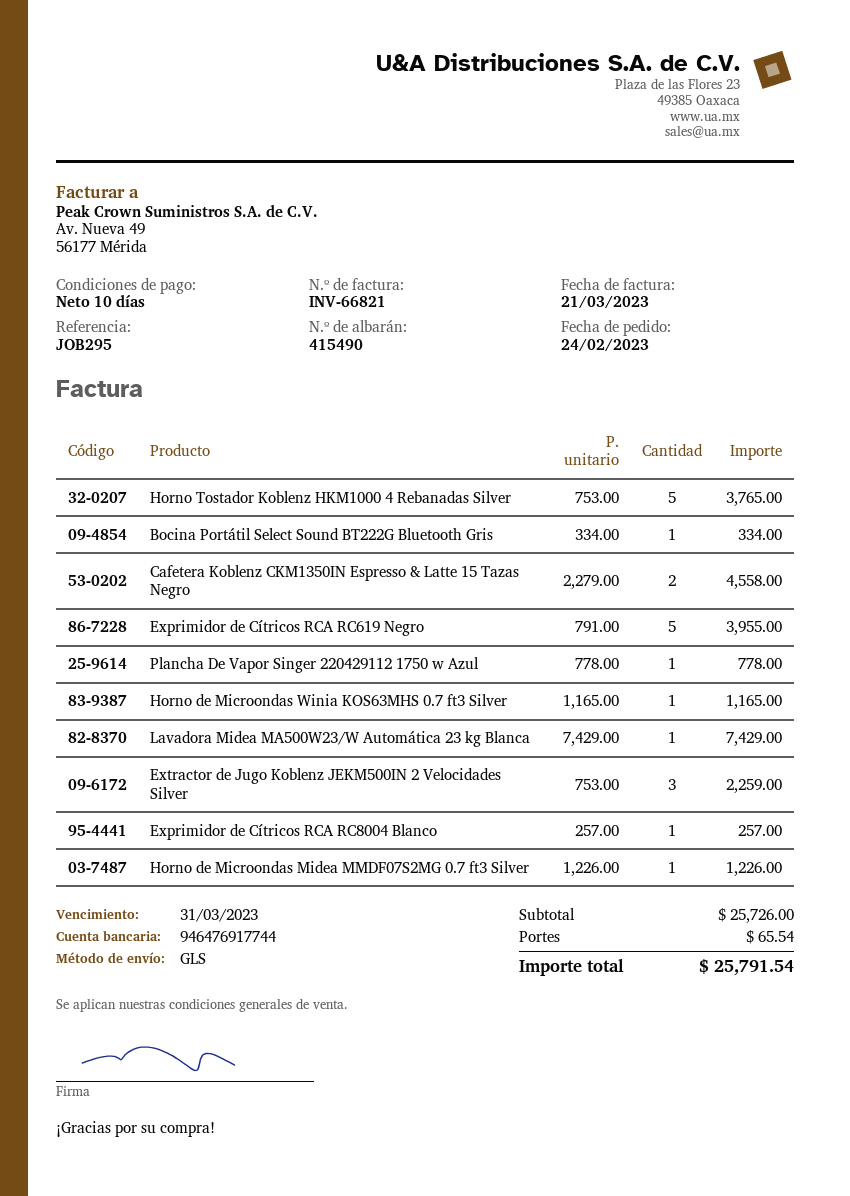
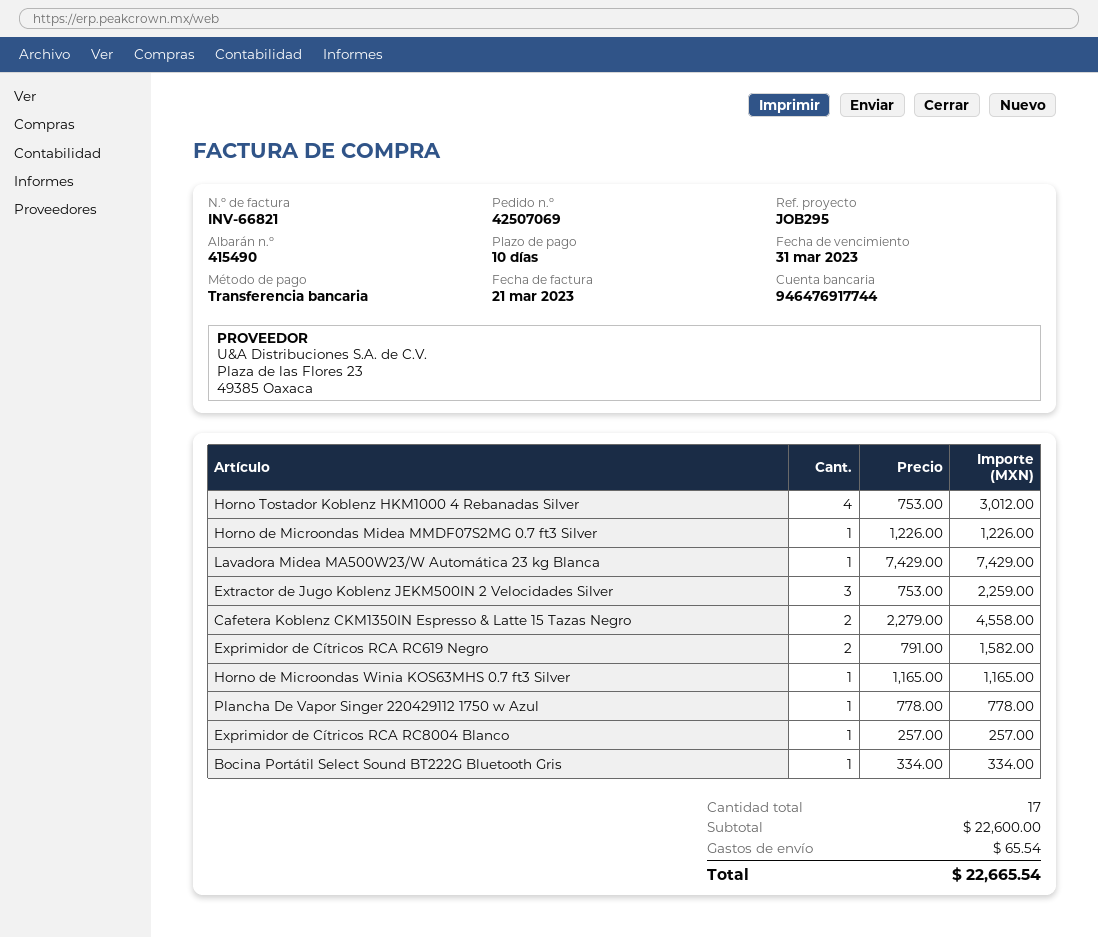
Horno Tostador Koblenz HKM1000 4 Rebanadas Silver: 5 x 753.00 = 3765.00 -> 4 x 753.00 = 3012.00
Exprimidor de Cítricos RCA RC619 Negro: 5 x 791.00 = 3955.00 -> 2 x 791.00 = 1582.00
subtotal: 25726.00 -> 22600.00
total: 25791.54 -> 22665.54

